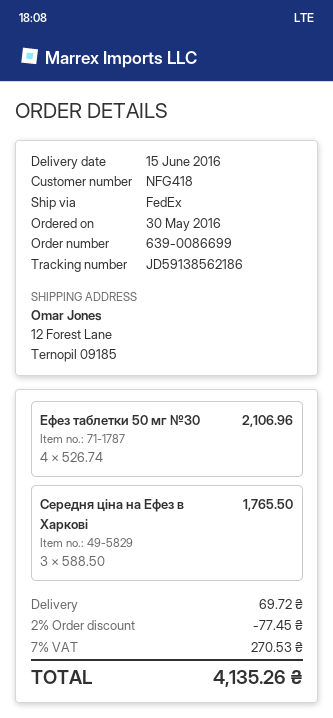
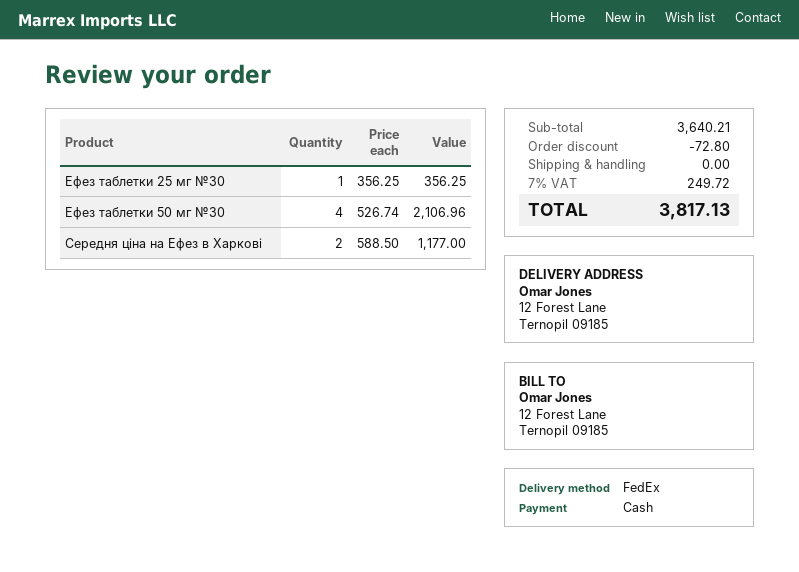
Середня ціна на Ефез в Харкові: 3 x 588.50 = 1765.50 -> 2 x 588.50 = 1177.00
Ефез таблетки 25 мг №30: none -> 1 x 356.25 = 356.25
discount: 77.45 -> 72.80
shipping: 69.72 -> 0.00
tax: 7% = 270.53 -> 7% = 249.72
total: 4135.26 -> 3817.13

